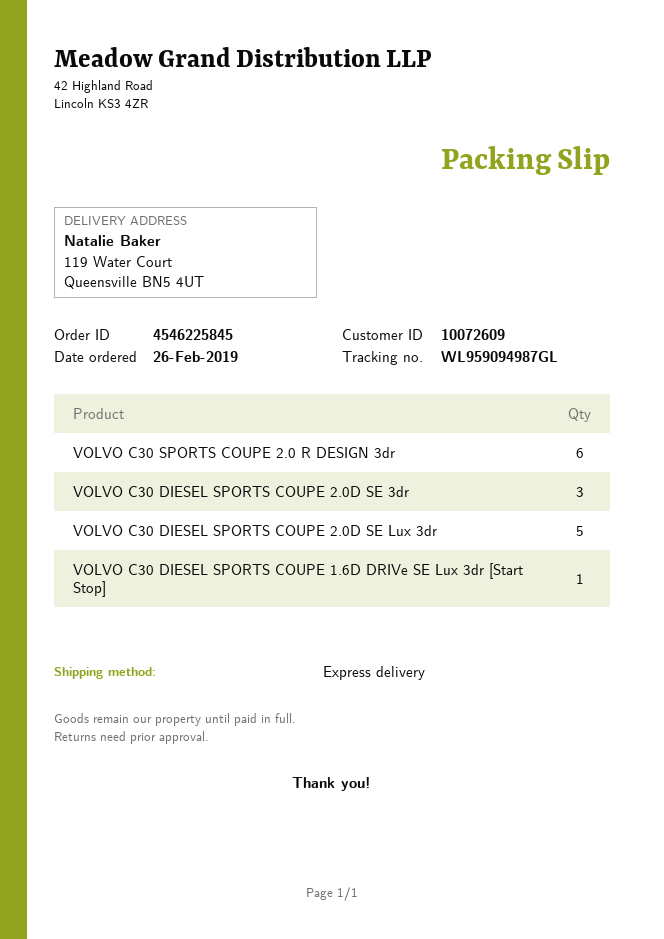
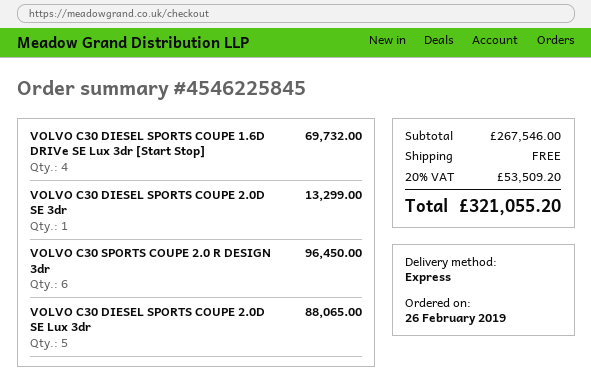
VOLVO C30 DIESEL SPORTS COUPE 2.0D SE 3dr: 3 -> 1
VOLVO C30 DIESEL SPORTS COUPE 1.6D DRIVe SE Lux 3dr [Start Stop]: 1 -> 4

